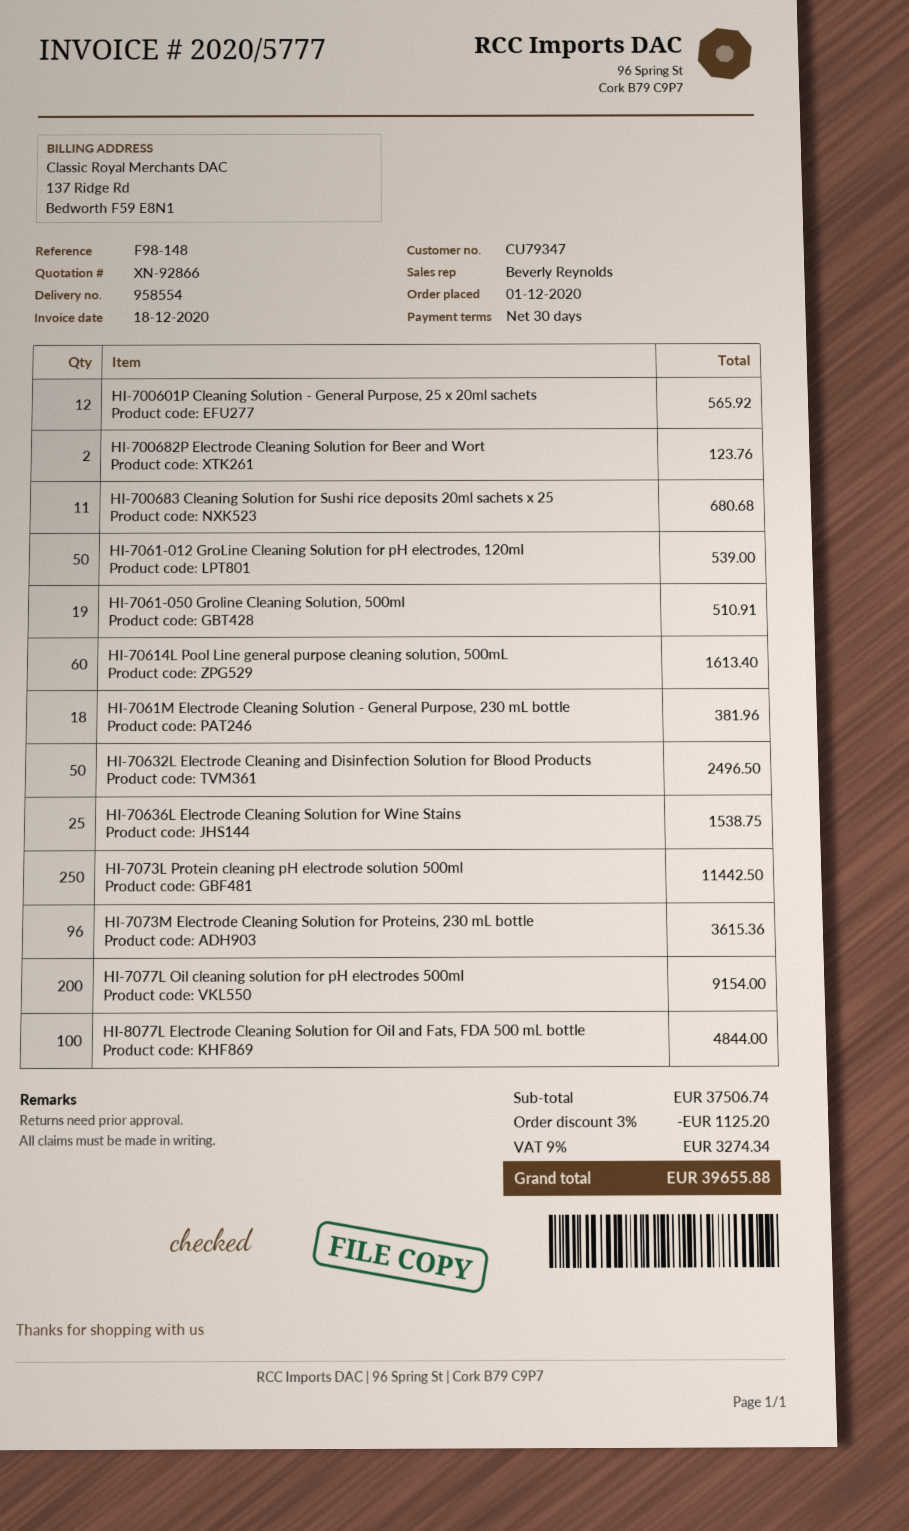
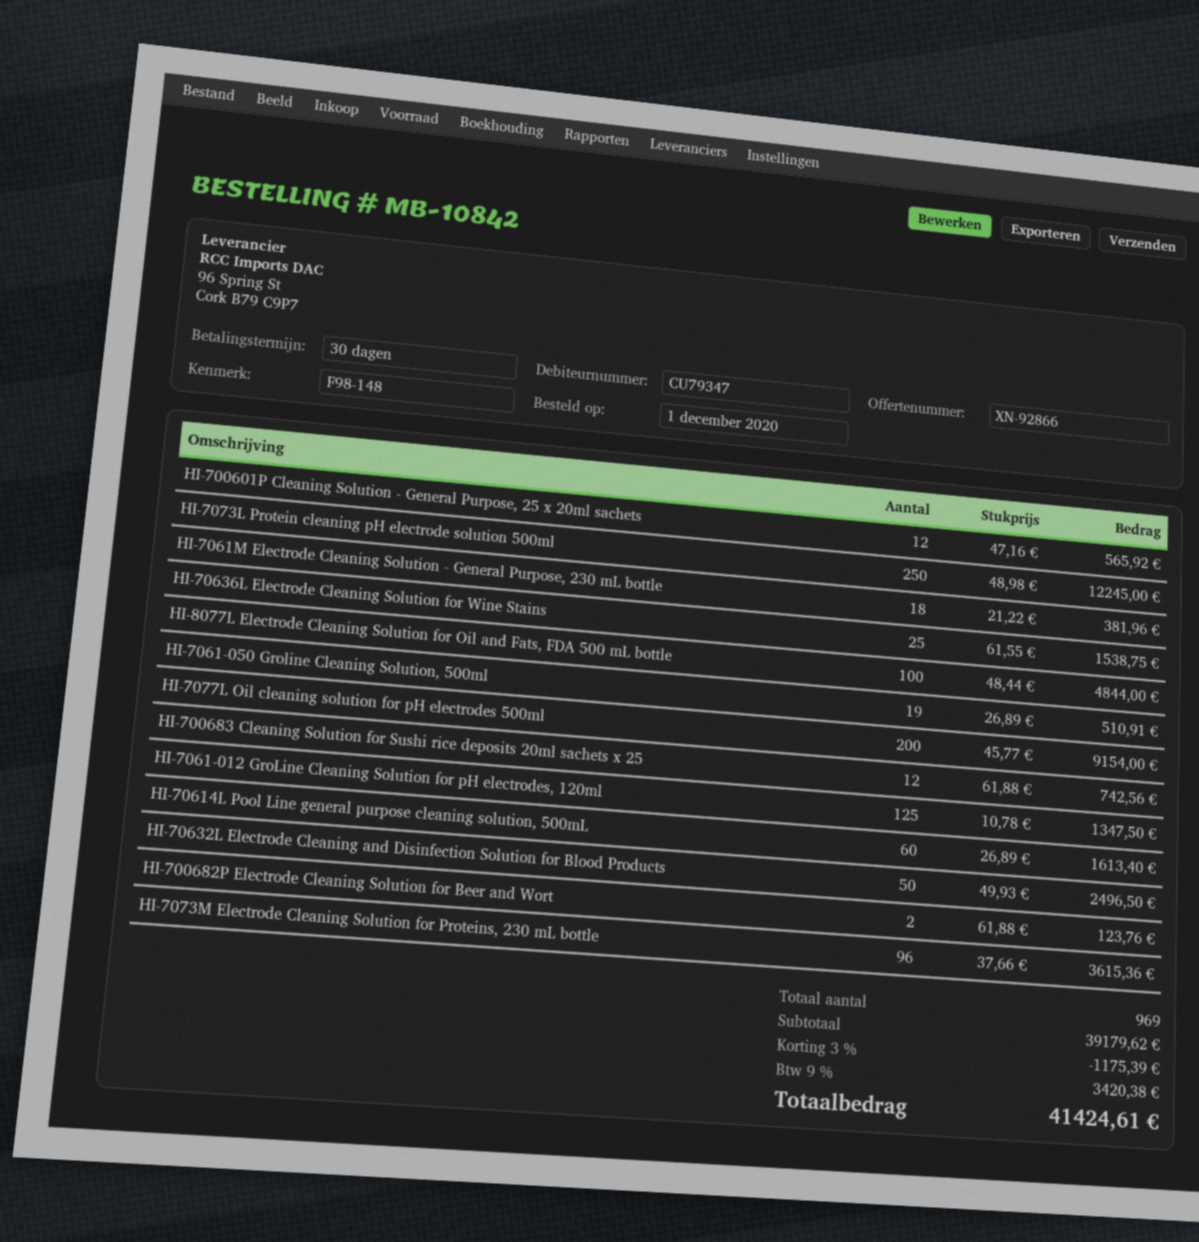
HI-700683 Cleaning Solution for Sushi rice deposits 20ml sachets x 25: 11 for 680.68 -> 12 for 742.56
HI-7061-012 GroLine Cleaning Solution for pH electrodes, 120ml: 50 for 539.00 -> 125 for 1347.50
HI-7073L Protein cleaning pH electrode solution 500ml: 250 for 11442.50 -> 250 for 12245.00
subtotal: 37506.74 -> 39179.62
discount: 3% = 1125.20 -> 3% = 1175.39
tax: 9% = 3274.34 -> 9% = 3420.38
total: 39655.88 -> 41424.61

